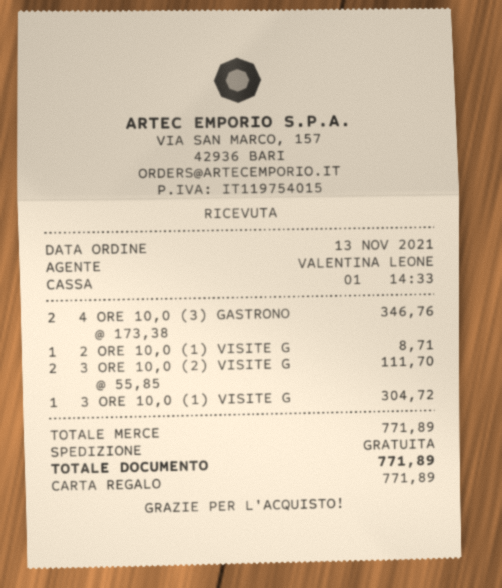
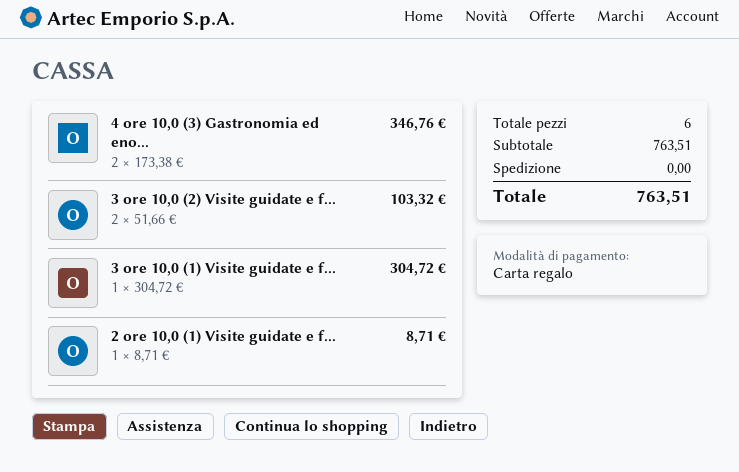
3 ORE 10,0 (2) VISITE G: 2 x 55.85 = 111.70 -> 2 x 51.66 = 103.32
subtotal: 771.89 -> 763.51
total: 771.89 -> 763.51

